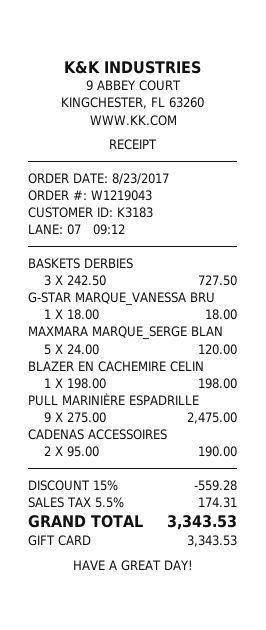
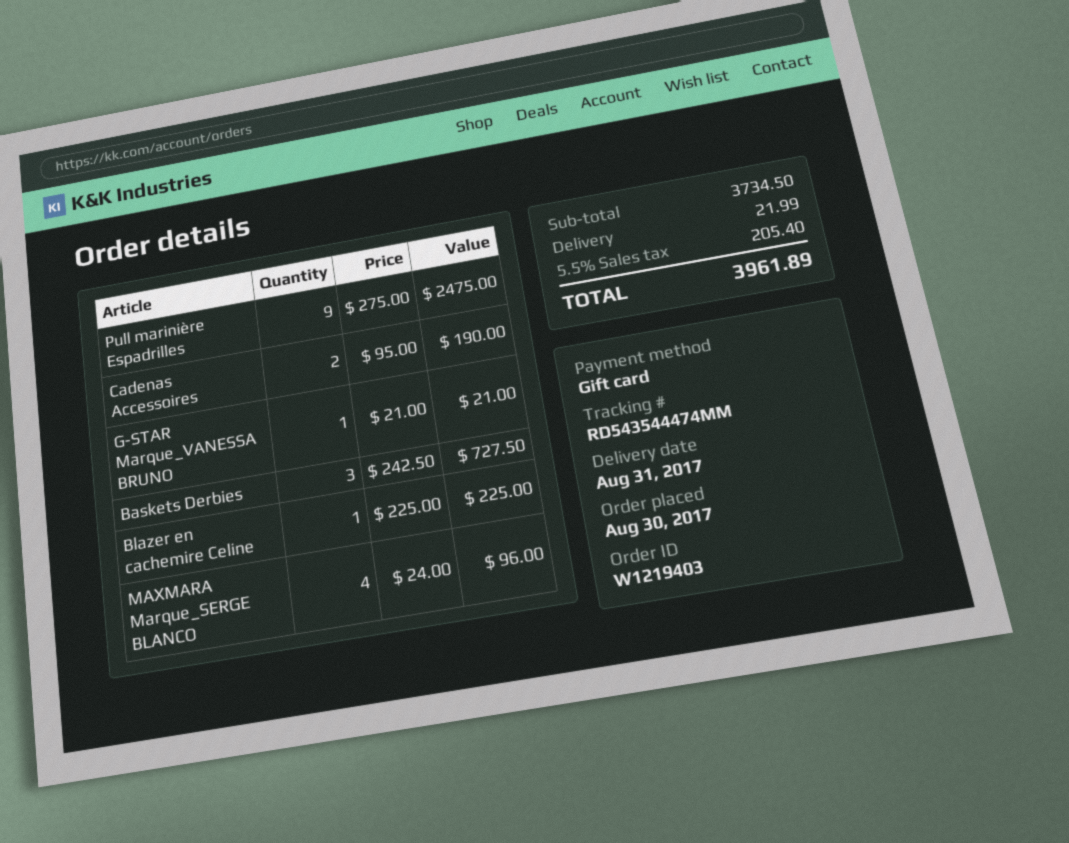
order number: W1219043 -> W1219403
order date: 2017-08-23 -> 2017-08-30
G-STAR MARQUE_VANESSA BRU: 1 x 18.00 = 18.00 -> 1 x 21.00 = 21.00
MAXMARA MARQUE_SERGE BLAN: 5 x 24.00 = 120.00 -> 4 x 24.00 = 96.00
BLAZER EN CACHEMIRE CELIN: 1 x 198.00 = 198.00 -> 1 x 225.00 = 225.00
discount: 15% = 559.28 -> none
shipping: none -> 21.99
tax: 5.5% = 174.31 -> 5.5% = 205.40
total: 3343.53 -> 3961.89

